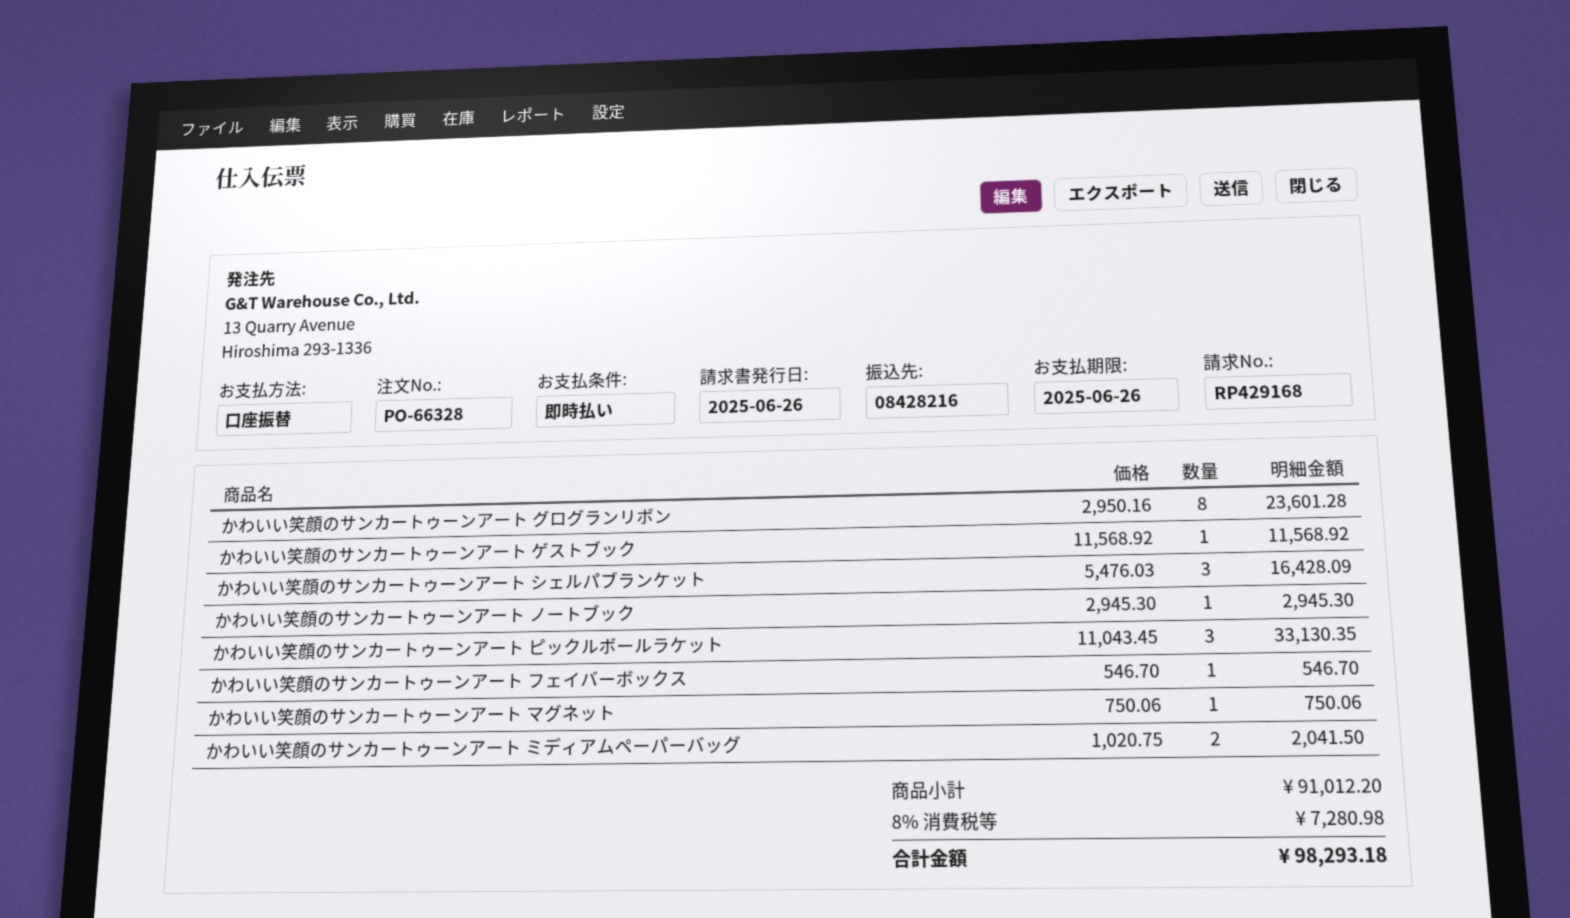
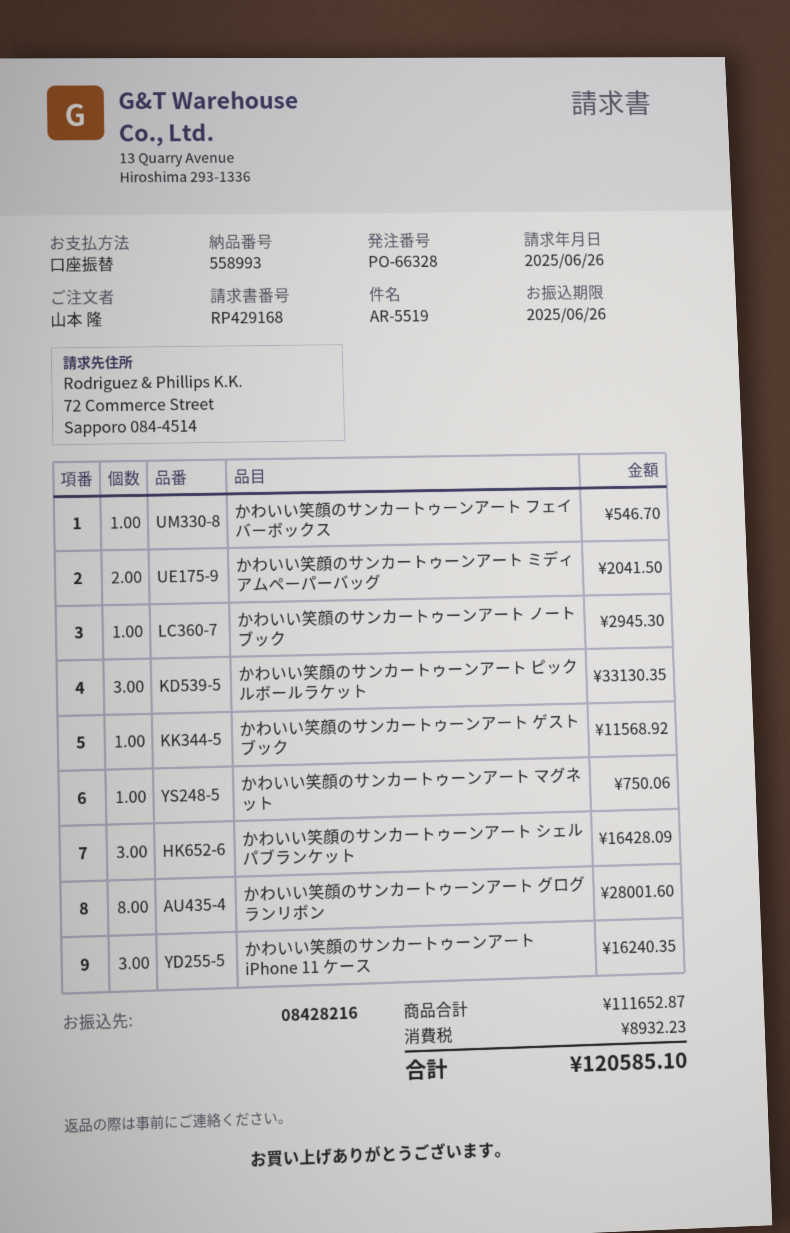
かわいい笑顔のサンカートゥーンアート グログランリボン: 8 for 23601.28 -> 8 for 28001.60
かわいい笑顔のサンカートゥーンアート iPhone 11 ケース: none -> 3 for 16240.35
subtotal: 91012.20 -> 111652.87
tax: 7280.98 -> 8932.23
total: 98293.18 -> 120585.10

